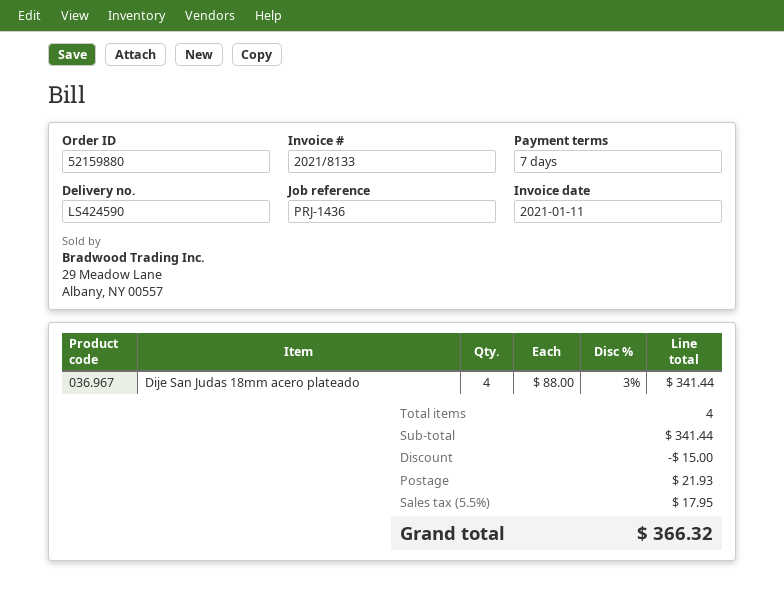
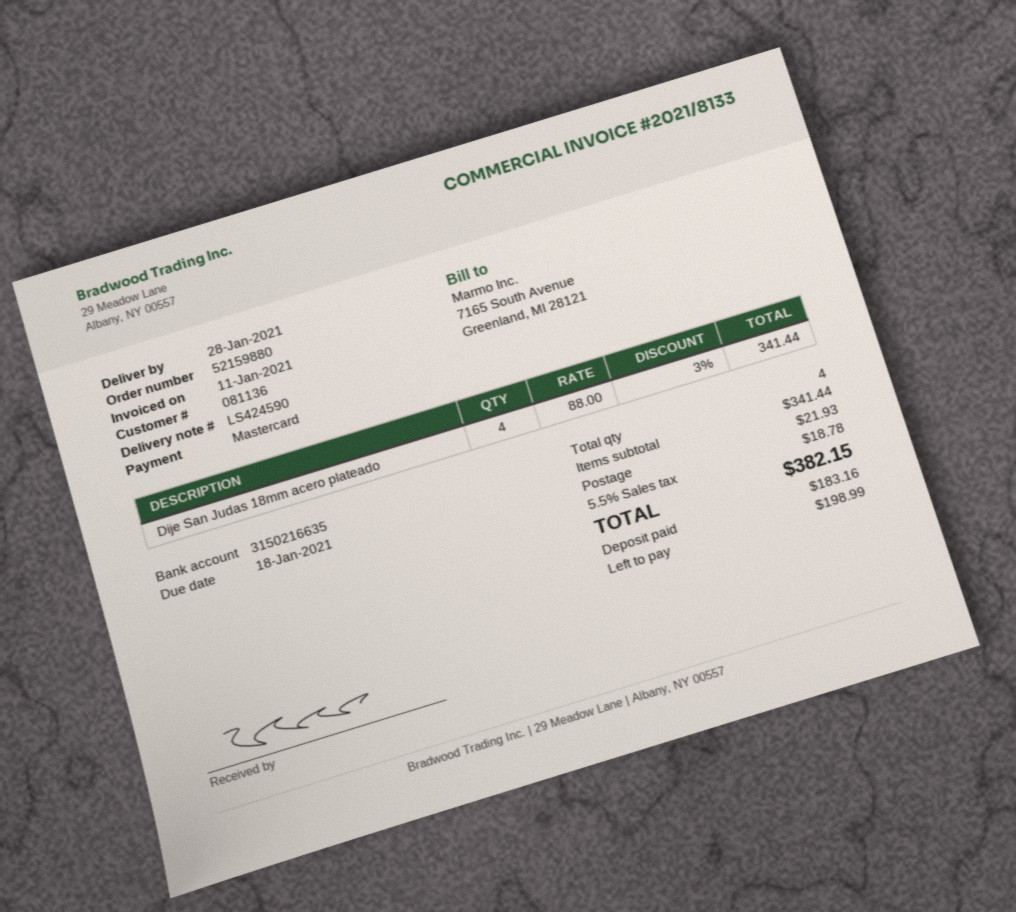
discount: 15.00 -> none
tax: 5.5% = 17.95 -> 5.5% = 18.78
total: 366.32 -> 382.15

